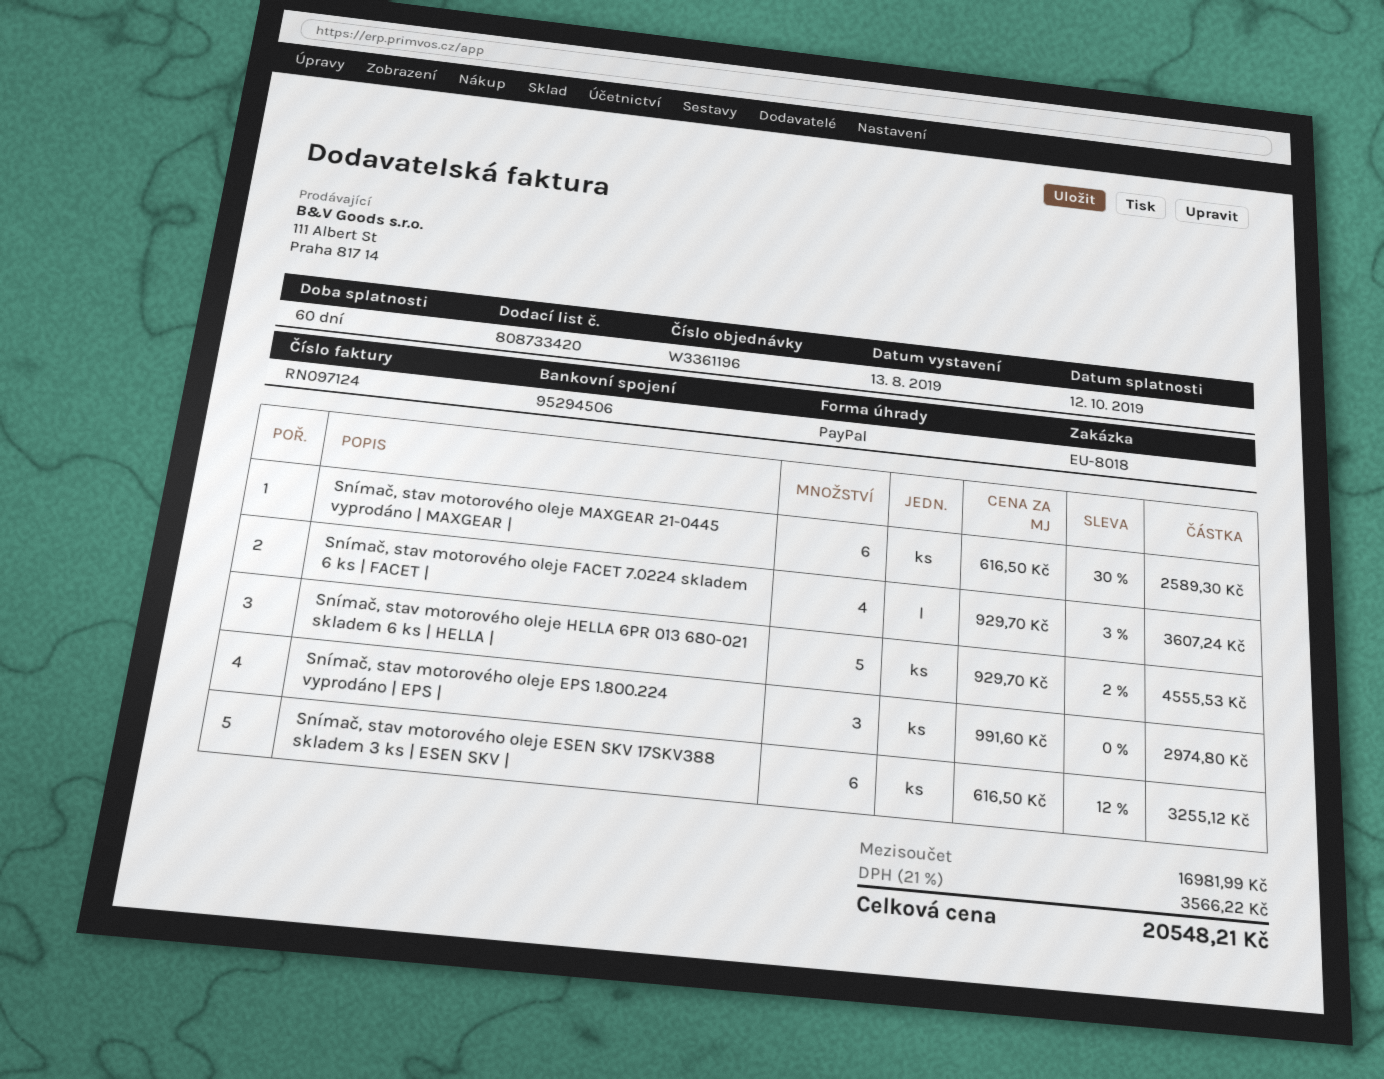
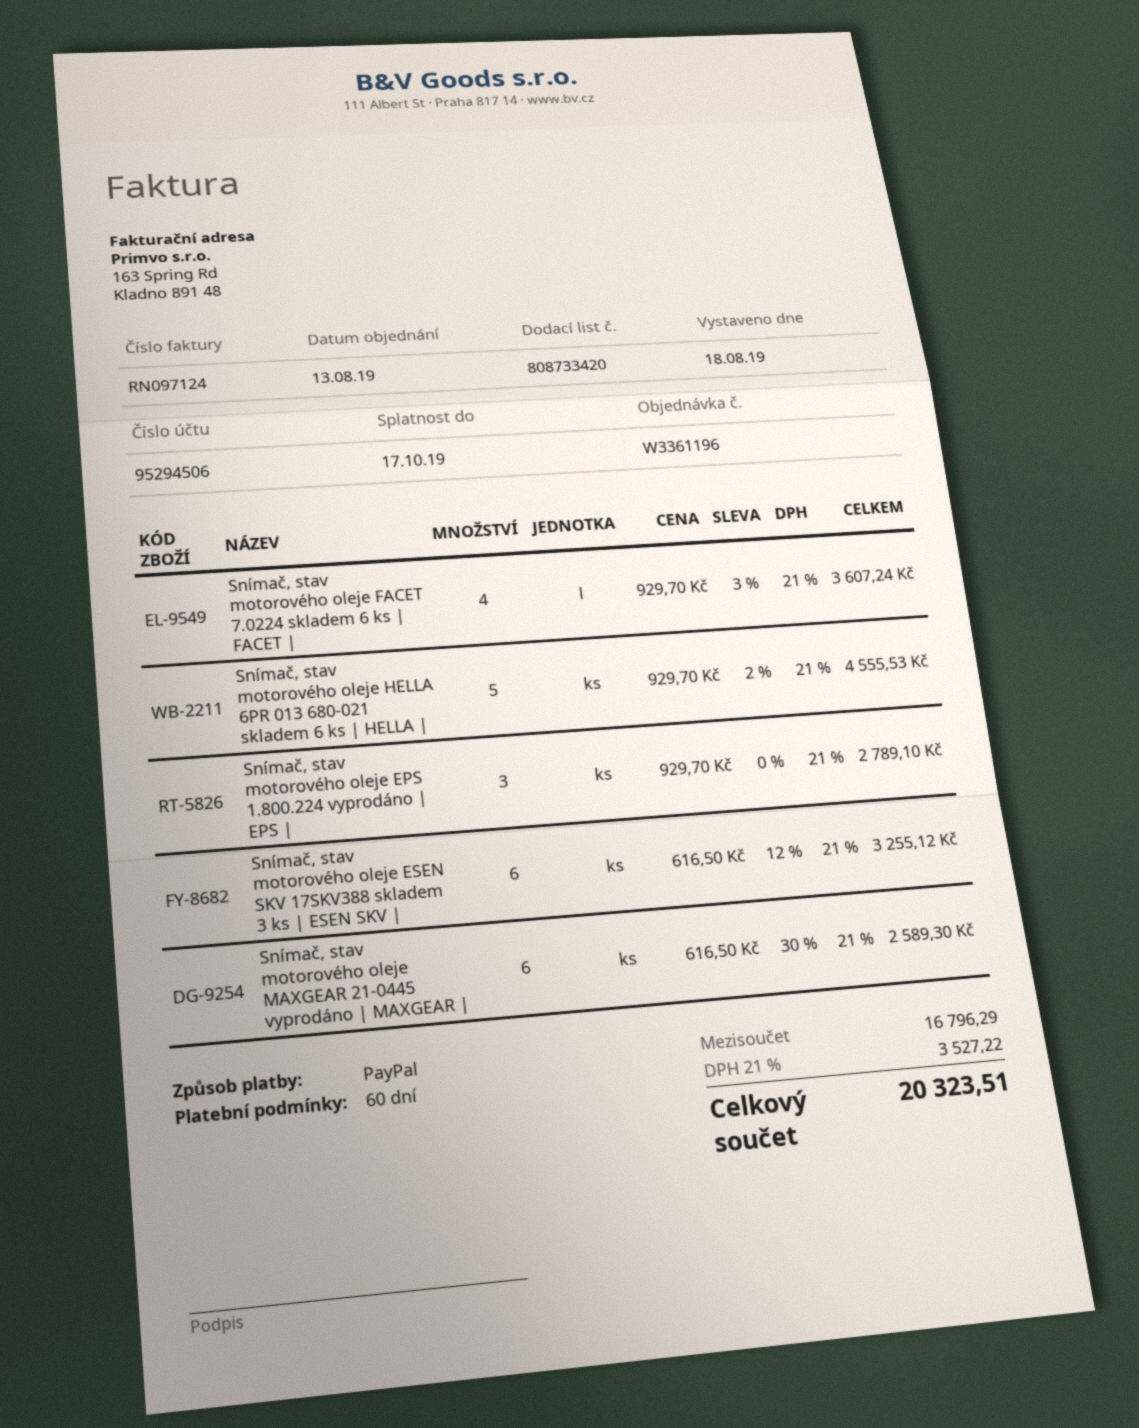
invoice date: 2019-08-13 -> 2019-08-18
due date: 2019-10-12 -> 2019-10-17
Snímač, stav motorového oleje EPS 1.800.224 vyprodáno | EPS |: 3 x 991.60 = 2974.80 -> 3 x 929.70 = 2789.10
subtotal: 16981.99 -> 16796.29
tax: 21% = 3566.22 -> 21% = 3527.22
total: 20548.21 -> 20323.51

